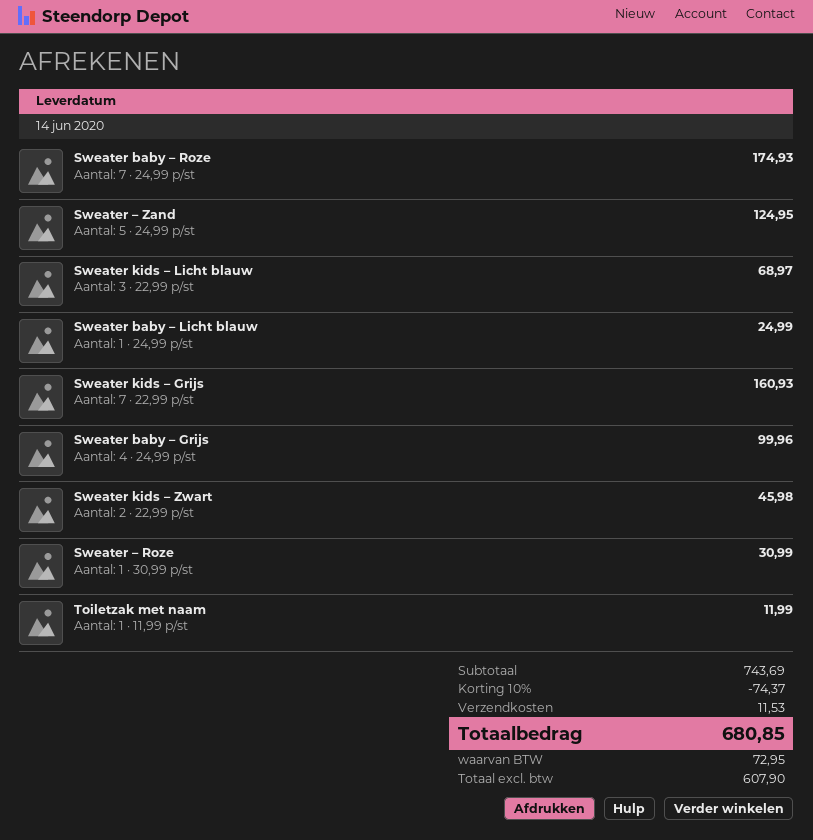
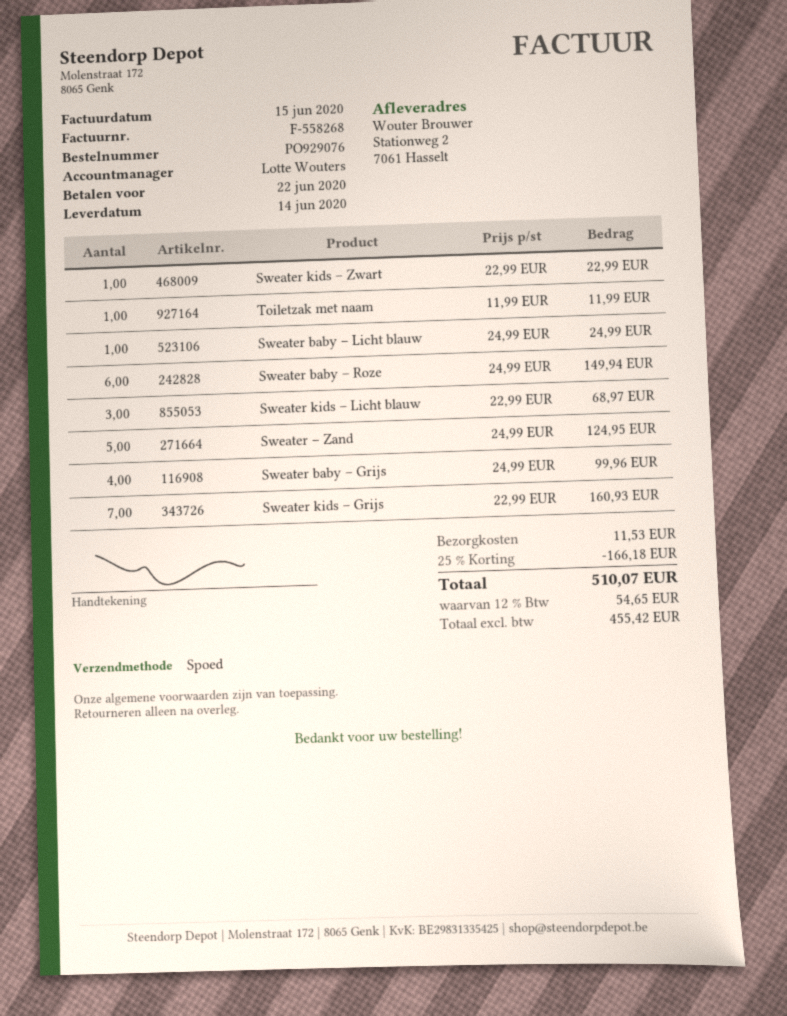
Sweater baby – Roze: 7 x 24.99 = 174.93 -> 6 x 24.99 = 149.94
Sweater kids – Zwart: 2 x 22.99 = 45.98 -> 1 x 22.99 = 22.99
Sweater – Roze: 1 x 30.99 = 30.99 -> none
discount: 10% = 74.37 -> 25% = 166.18
net: 607.90 -> 455.42
tax: 72.95 -> 54.65
total: 680.85 -> 510.07

